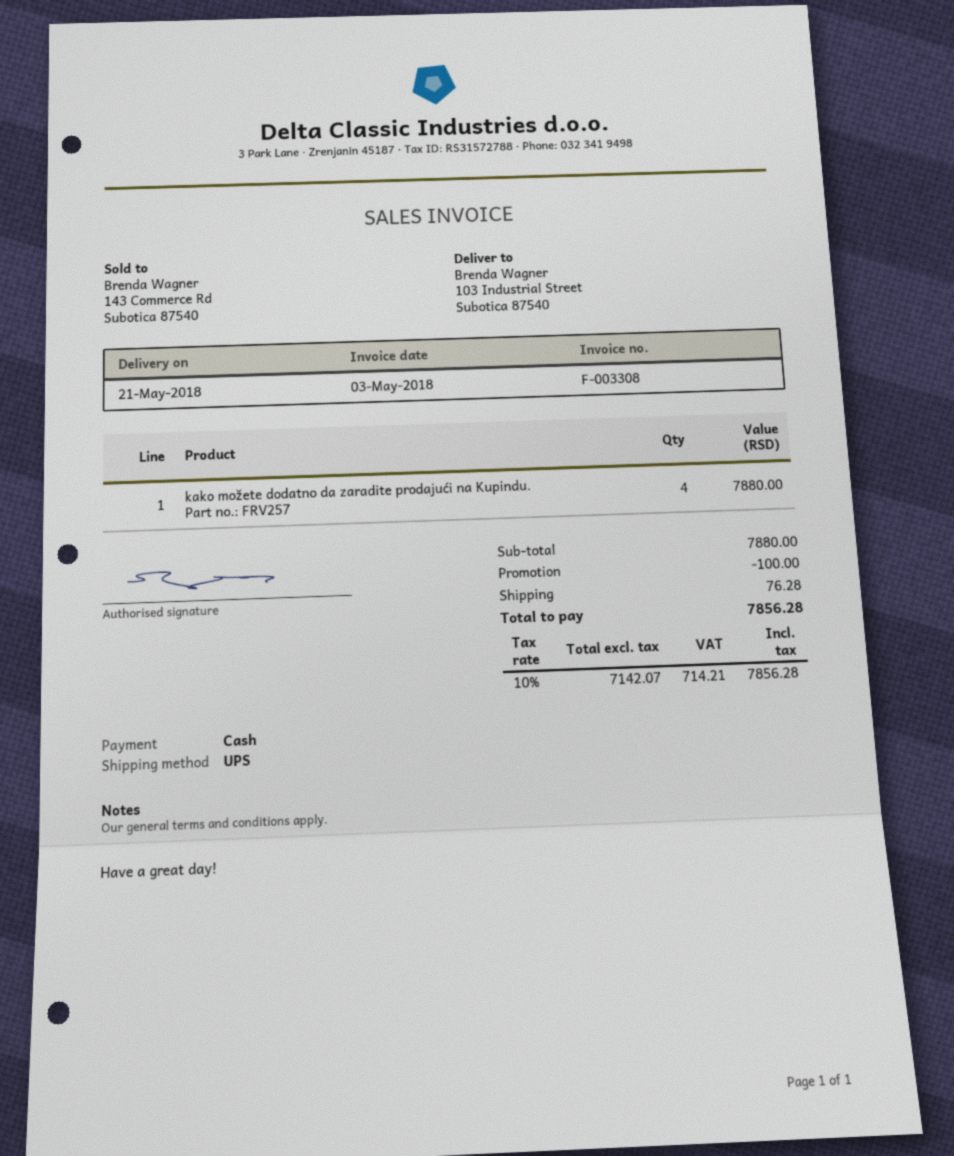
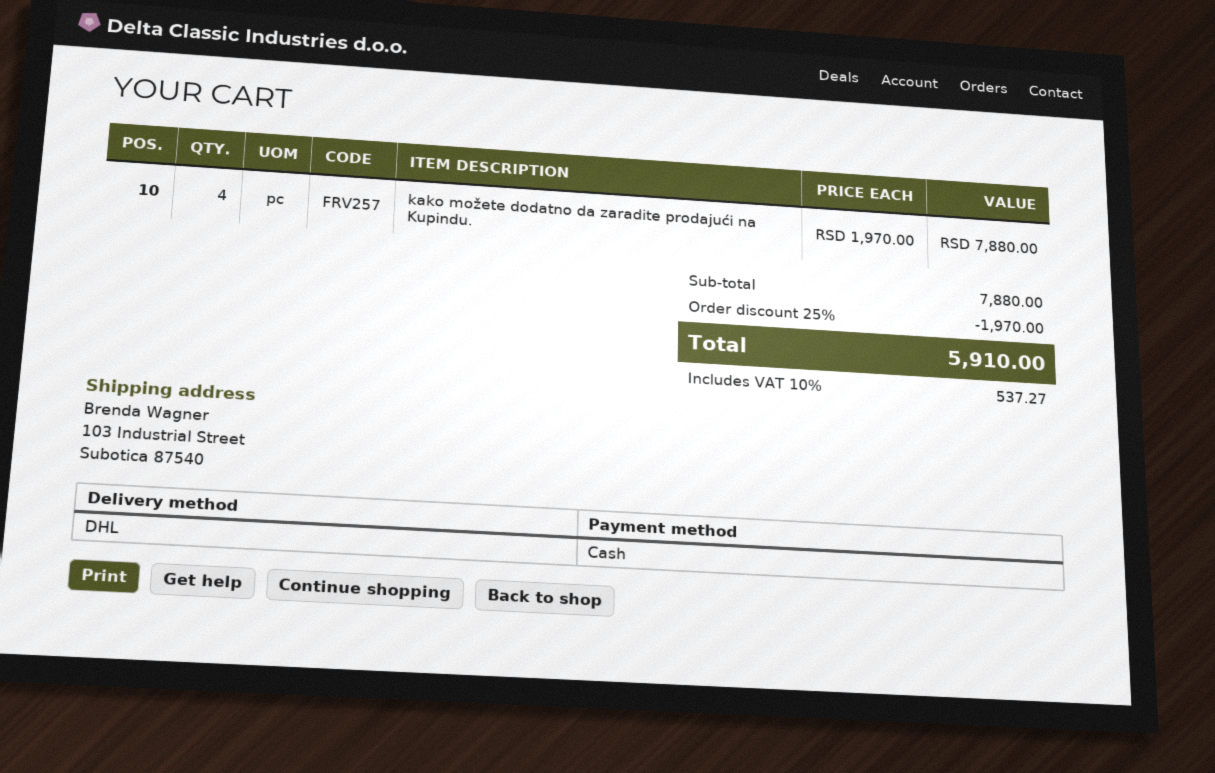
shipping method: UPS -> DHL
discount: 100.00 -> 1970.00
shipping: 76.28 -> none
tax: 10% = 714.21 -> 10% = 537.27
total: 7856.28 -> 5910.00

